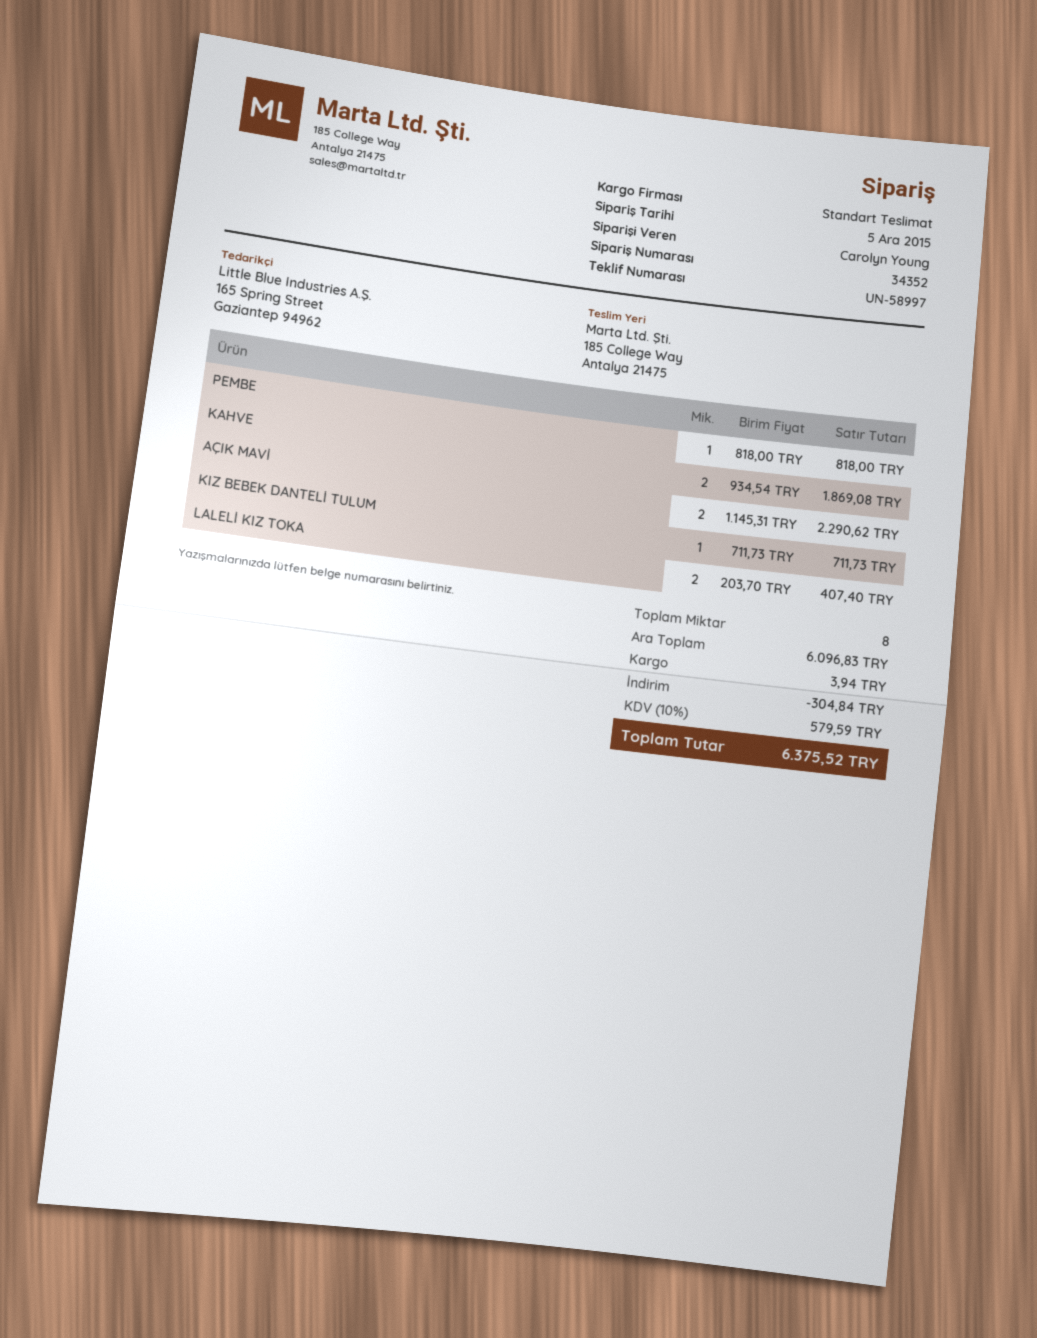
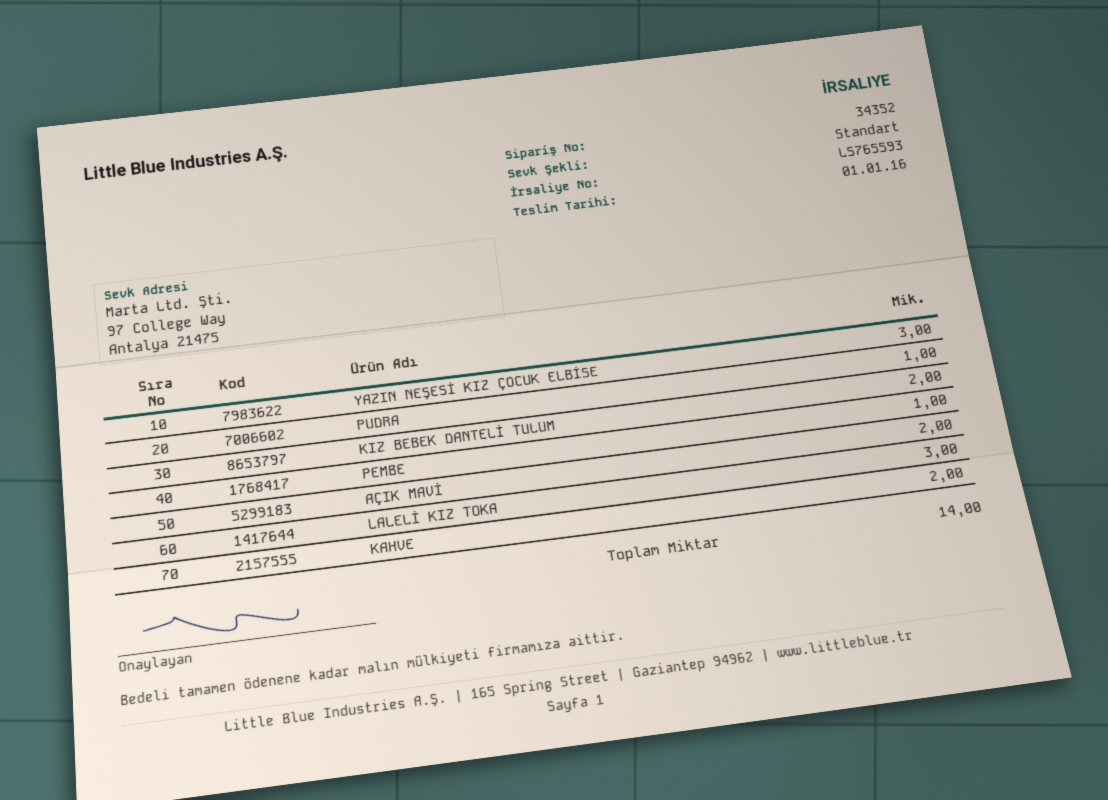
ship to: 185 College Way, Antalya 21475 -> 97 College Way, Antalya 21475
KIZ BEBEK DANTELİ TULUM: 1 -> 2
LALELİ KIZ TOKA: 2 -> 3
YAZIN NEŞESİ KIZ ÇOCUK ELBİSE: none -> 3
PUDRA: none -> 1
total quantity: 8 -> 14

